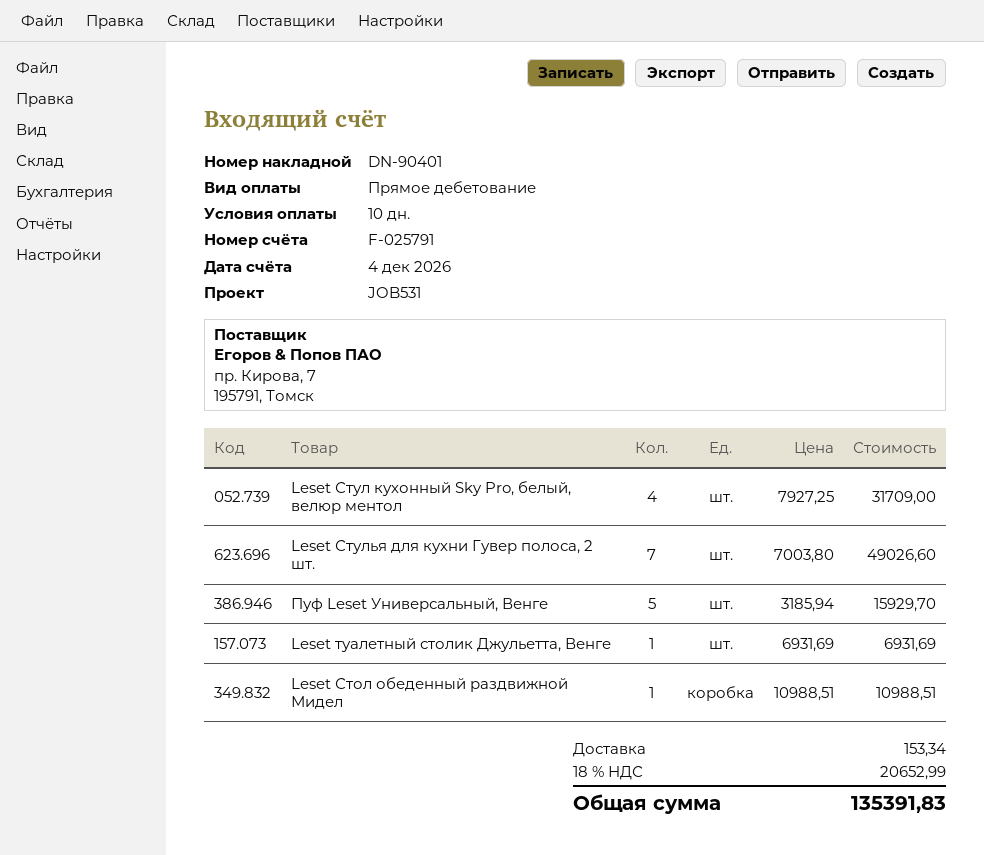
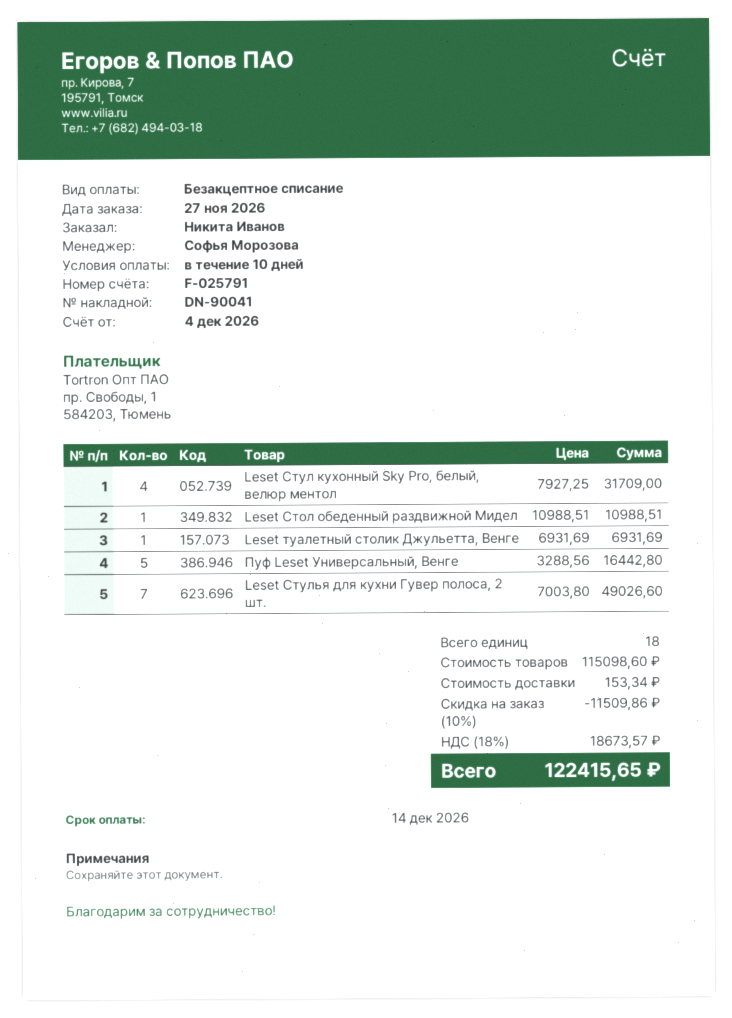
delivery note number: DN-90401 -> DN-90041
Пуф Leset Универсальный, Венге: 5 x 3185.94 = 15929.70 -> 5 x 3288.56 = 16442.80
discount: none -> 10% = 11509.86
tax: 18% = 20652.99 -> 18% = 18673.57
total: 135391.83 -> 122415.65

